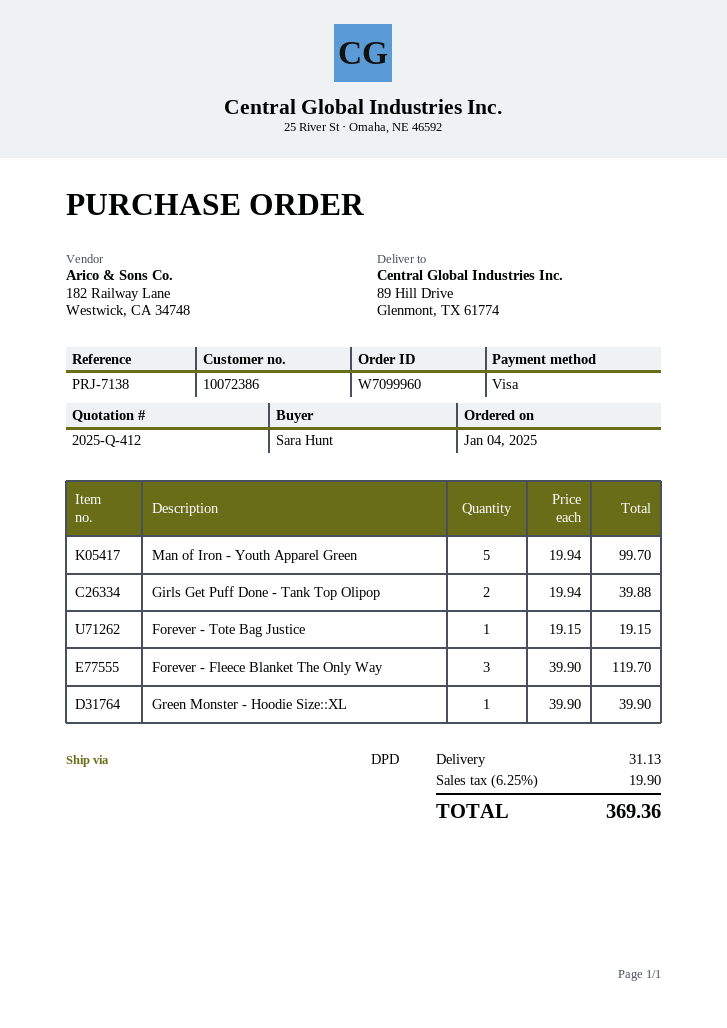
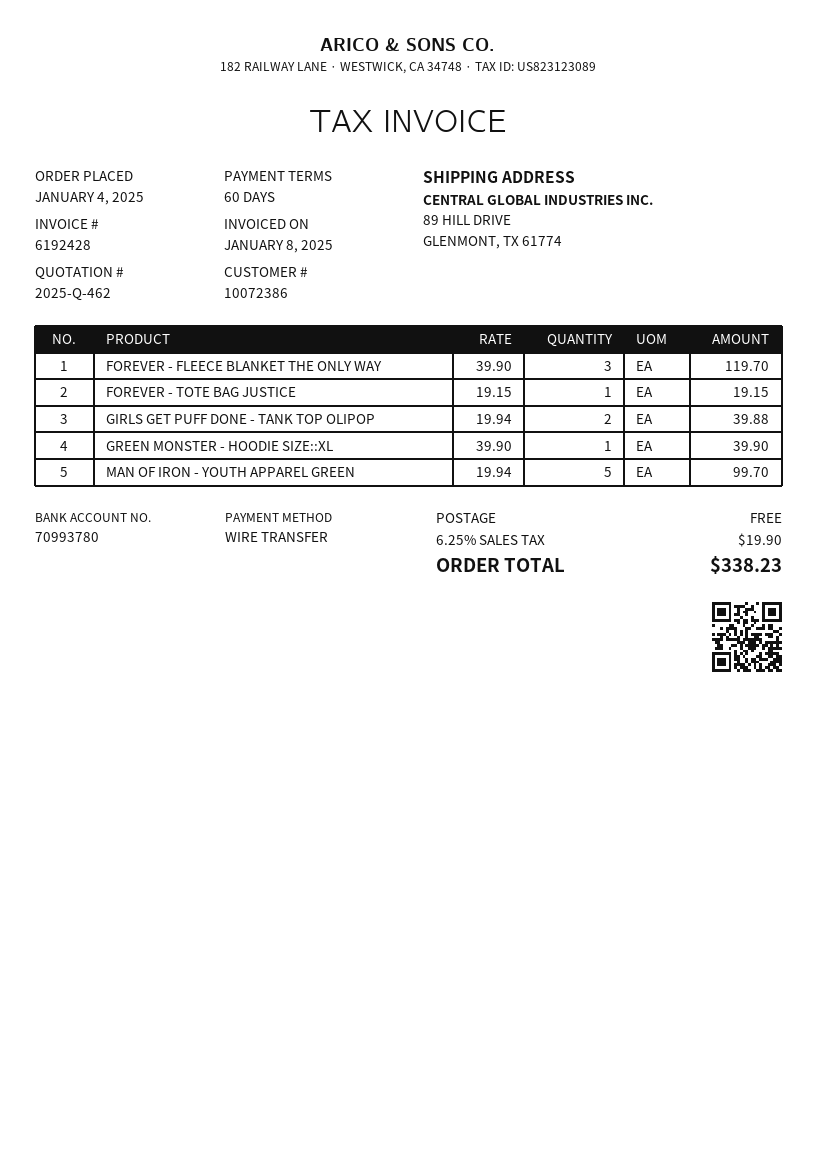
quote number: 2025-Q-412 -> 2025-Q-462
payment method: Visa -> bank transfer
shipping: 31.13 -> 0.00
total: 369.36 -> 338.23

